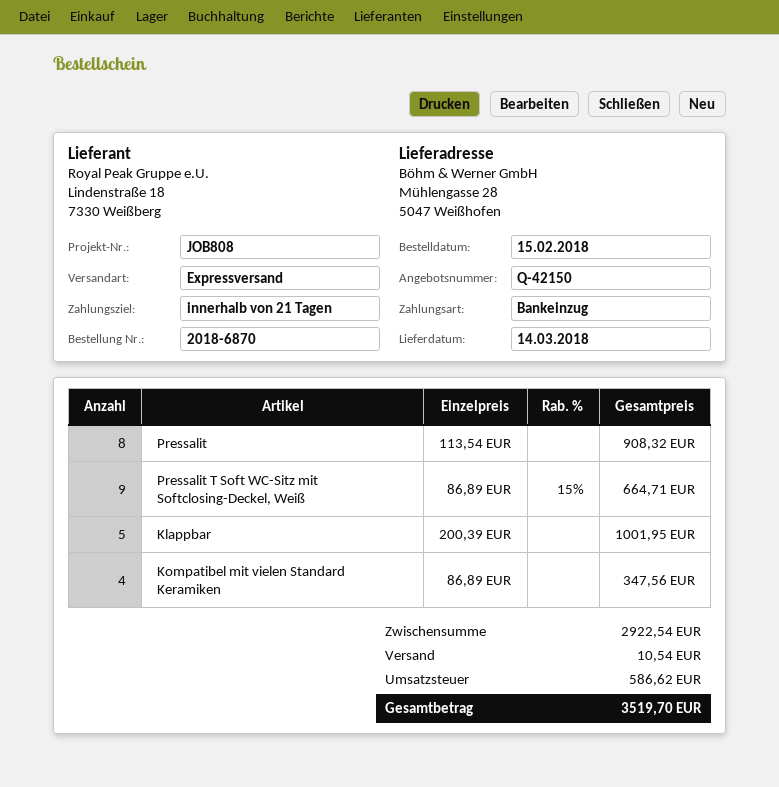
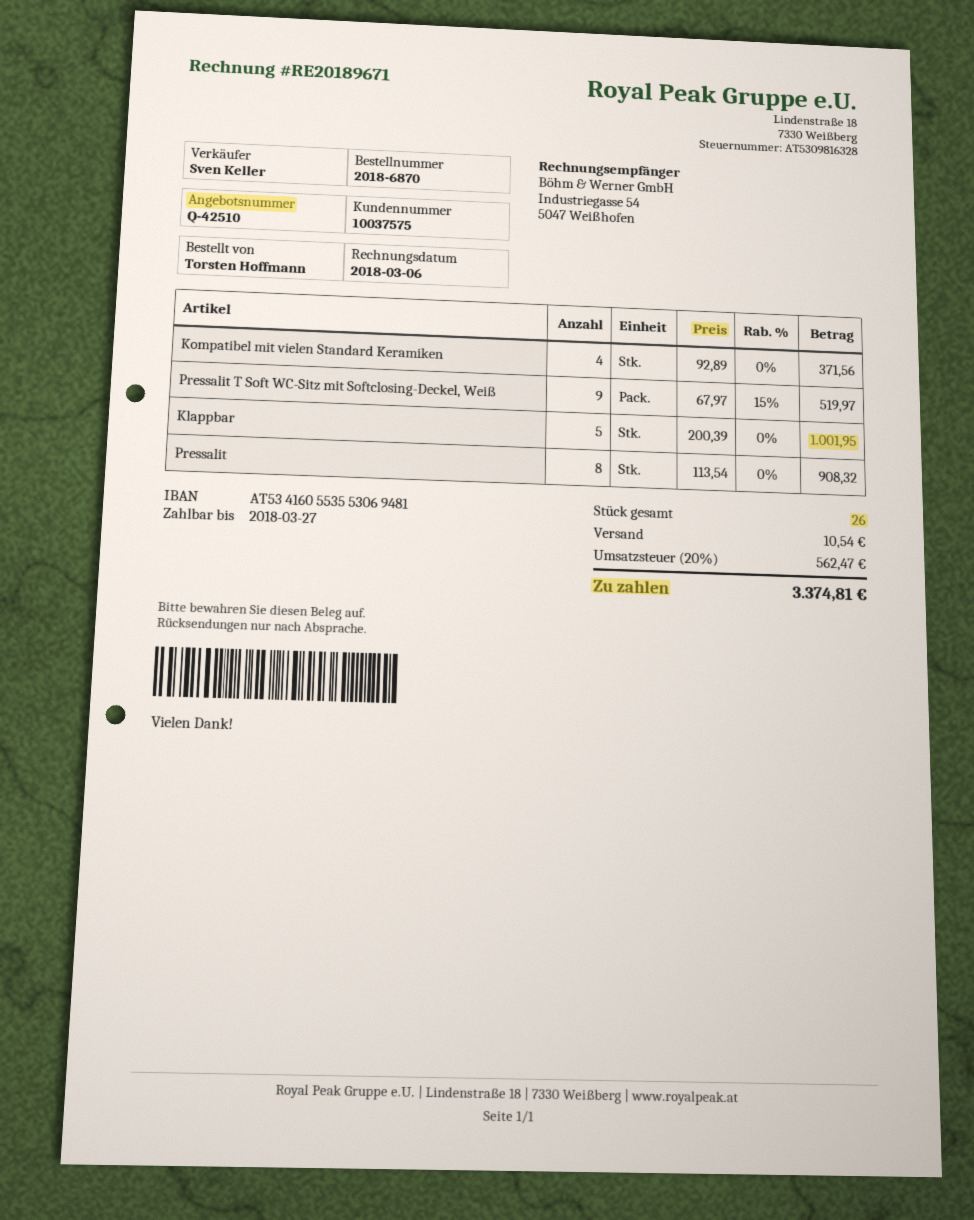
quote number: Q-42150 -> Q-42510
Pressalit T Soft WC-Sitz mit Softclosing-Deckel, Weiß: 9 x 86.89 - 15% = 664.71 -> 9 x 67.97 - 15% = 519.97
Kompatibel mit vielen Standard Keramiken: 4 x 86.89 = 347.56 -> 4 x 92.89 = 371.56
tax: 586.62 -> 562.47
total: 3519.70 -> 3374.81

